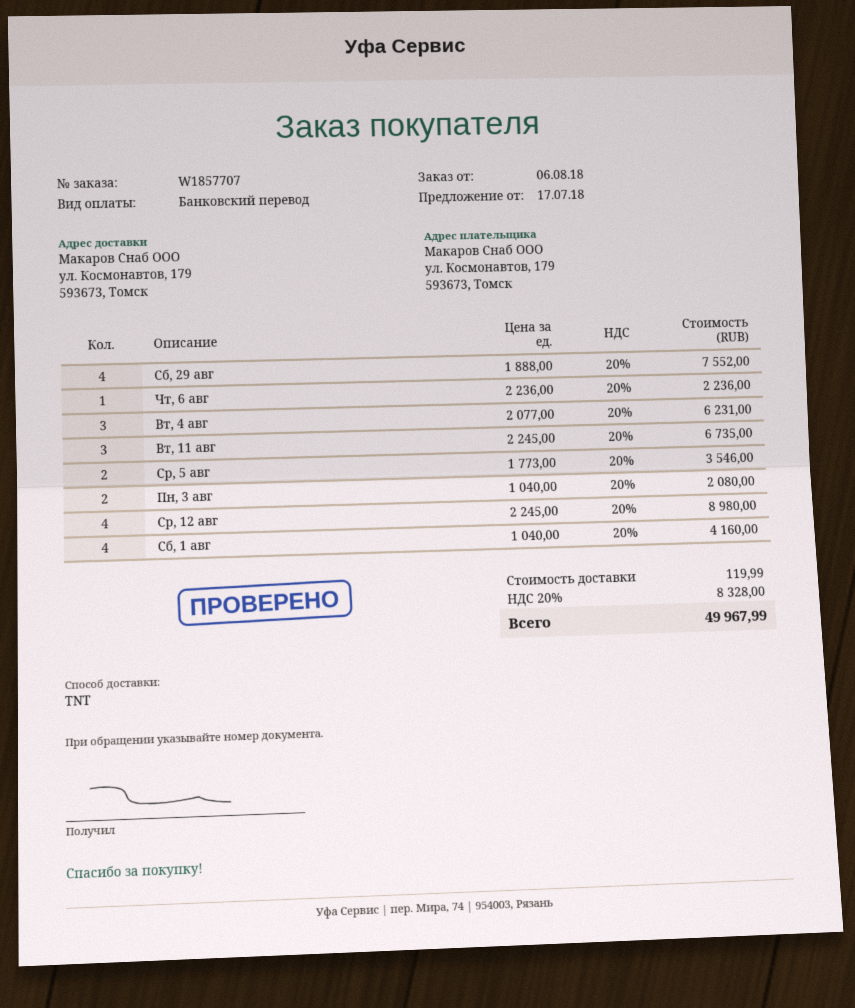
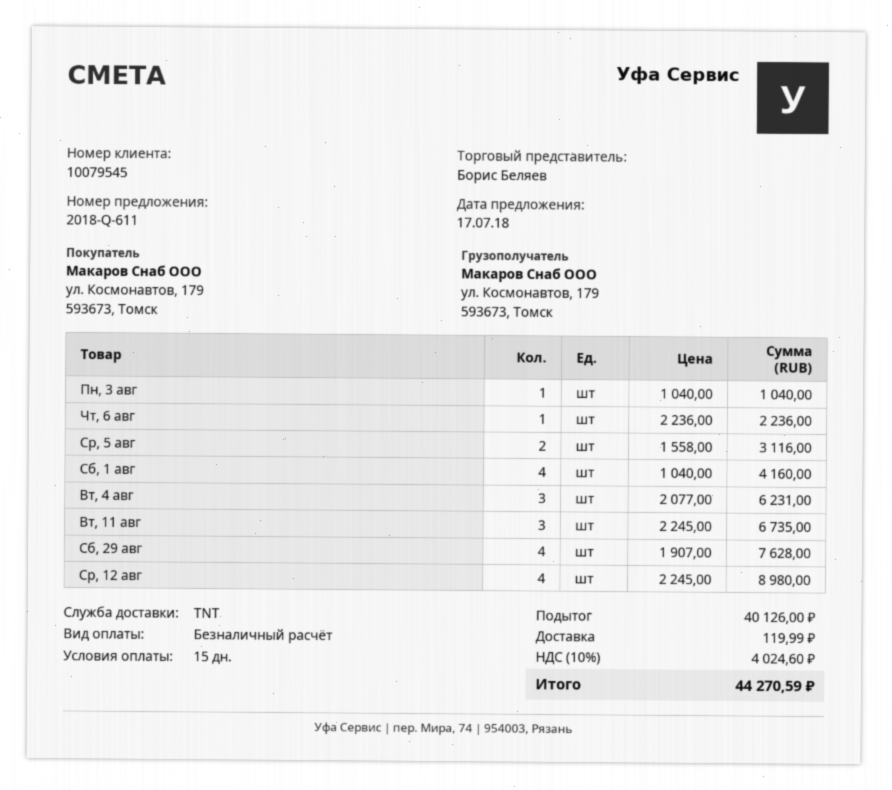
Сб, 29 авг: 4 x 1888.00 = 7552.00 -> 4 x 1907.00 = 7628.00
Ср, 5 авг: 2 x 1773.00 = 3546.00 -> 2 x 1558.00 = 3116.00
Пн, 3 авг: 2 x 1040.00 = 2080.00 -> 1 x 1040.00 = 1040.00
tax: 20% = 8328.00 -> 10% = 4024.60
total: 49967.99 -> 44270.59

